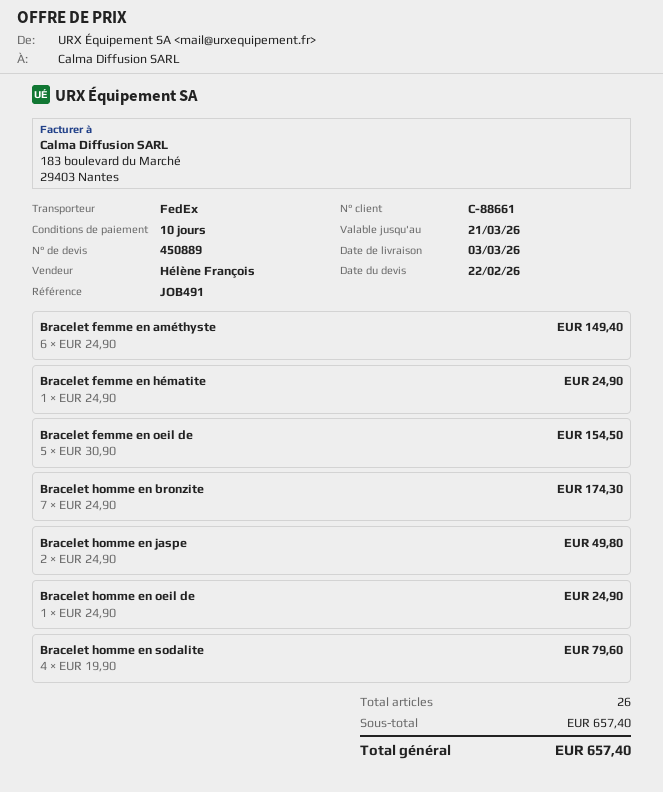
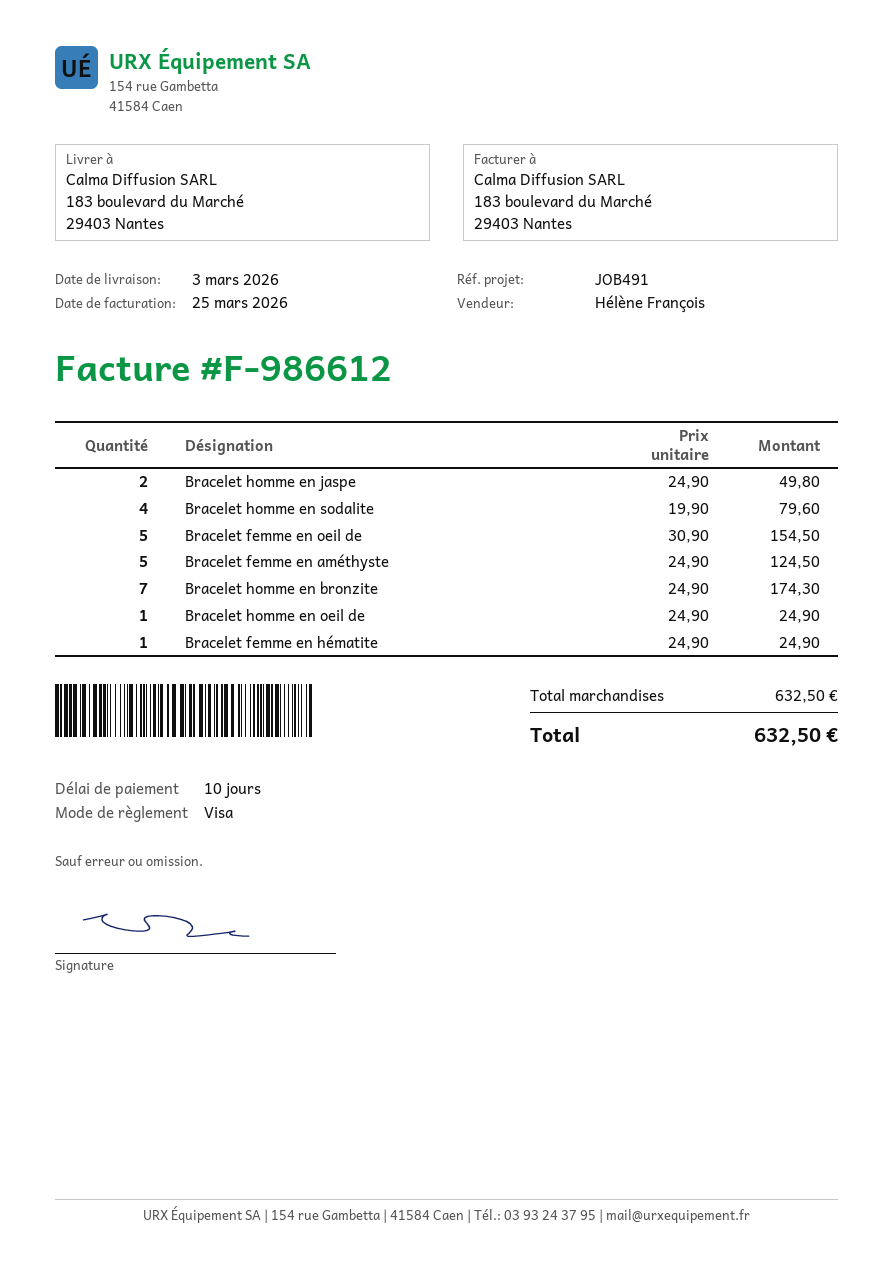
Bracelet femme en améthyste: 6 x 24.90 = 149.40 -> 5 x 24.90 = 124.50
subtotal: 657.40 -> 632.50
total: 657.40 -> 632.50

